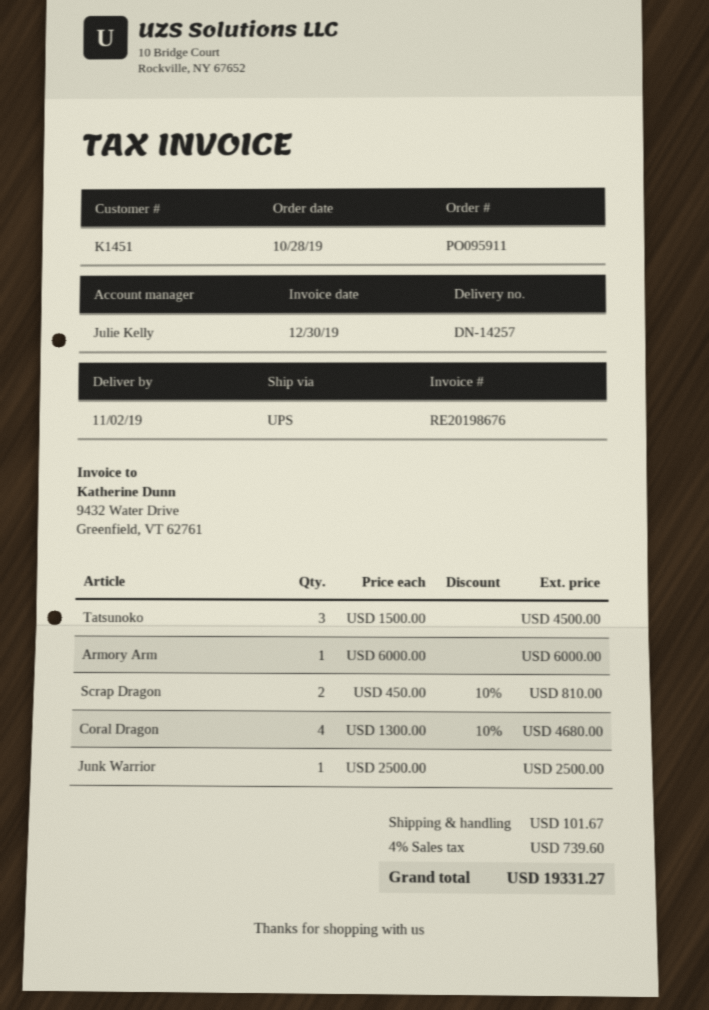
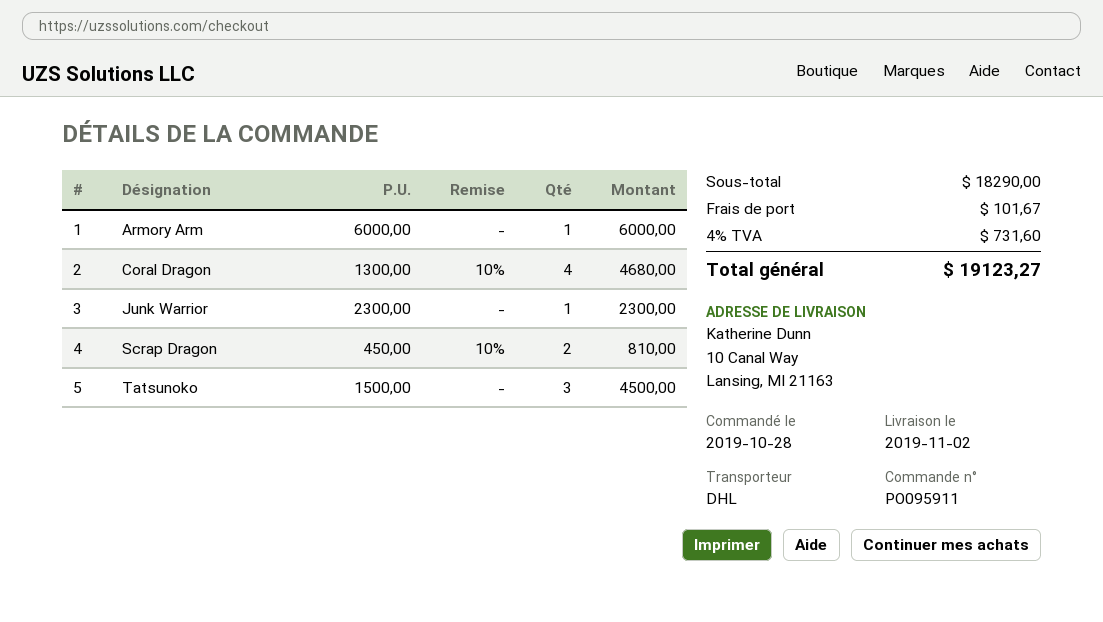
shipping method: UPS -> DHL
Junk Warrior: 1 x 2500.00 = 2500.00 -> 1 x 2300.00 = 2300.00
tax: 4% = 739.60 -> 4% = 731.60
total: 19331.27 -> 19123.27

